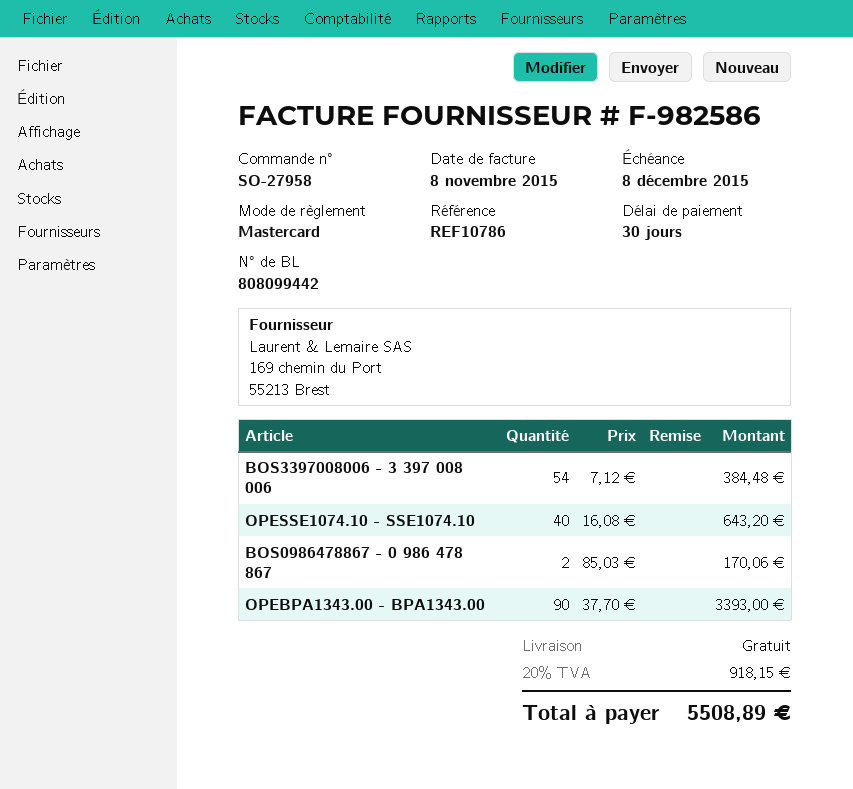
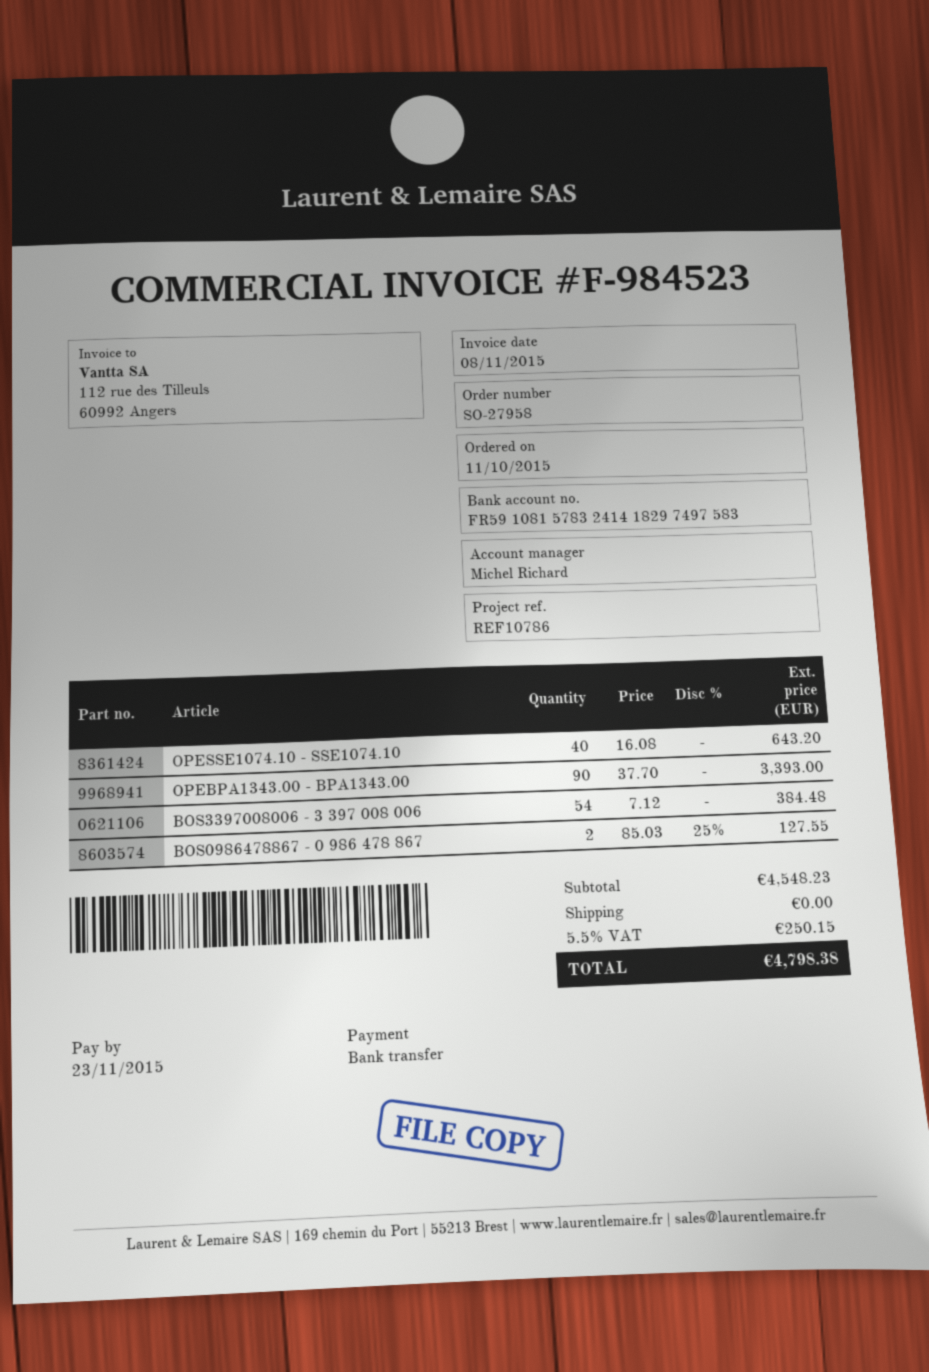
invoice number: F-982586 -> F-984523
due date: 2015-12-08 -> 2015-11-23
payment method: Mastercard -> bank transfer
BOS0986478867 - 0 986 478 867: 2 x 85.03 = 170.06 -> 2 x 85.03 - 25% = 127.55
tax: 20% = 918.15 -> 5.5% = 250.15
total: 5508.89 -> 4798.38

